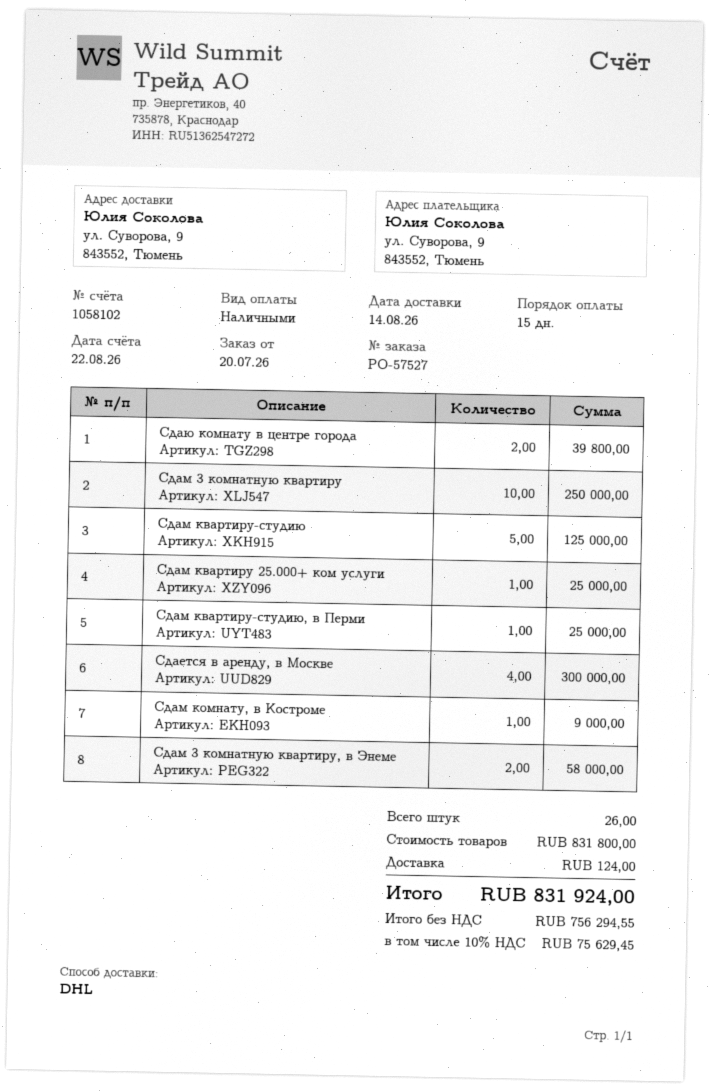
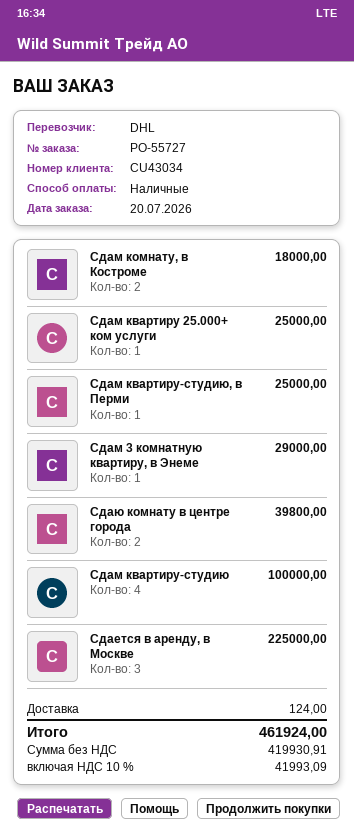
order number: PO-57527 -> PO-55727
Сдам 3 комнатную квартиру: 10 for 250000.00 -> none
Сдам квартиру-студию: 5 for 125000.00 -> 4 for 100000.00
Сдается в аренду, в Москве: 4 for 300000.00 -> 3 for 225000.00
Сдам комнату, в Костроме: 1 for 9000.00 -> 2 for 18000.00
Сдам 3 комнатную квартиру, в Энеме: 2 for 58000.00 -> 1 for 29000.00
net: 756294.55 -> 419930.91
tax: 10% = 75629.45 -> 10% = 41993.09
total: 831924.00 -> 461924.00

